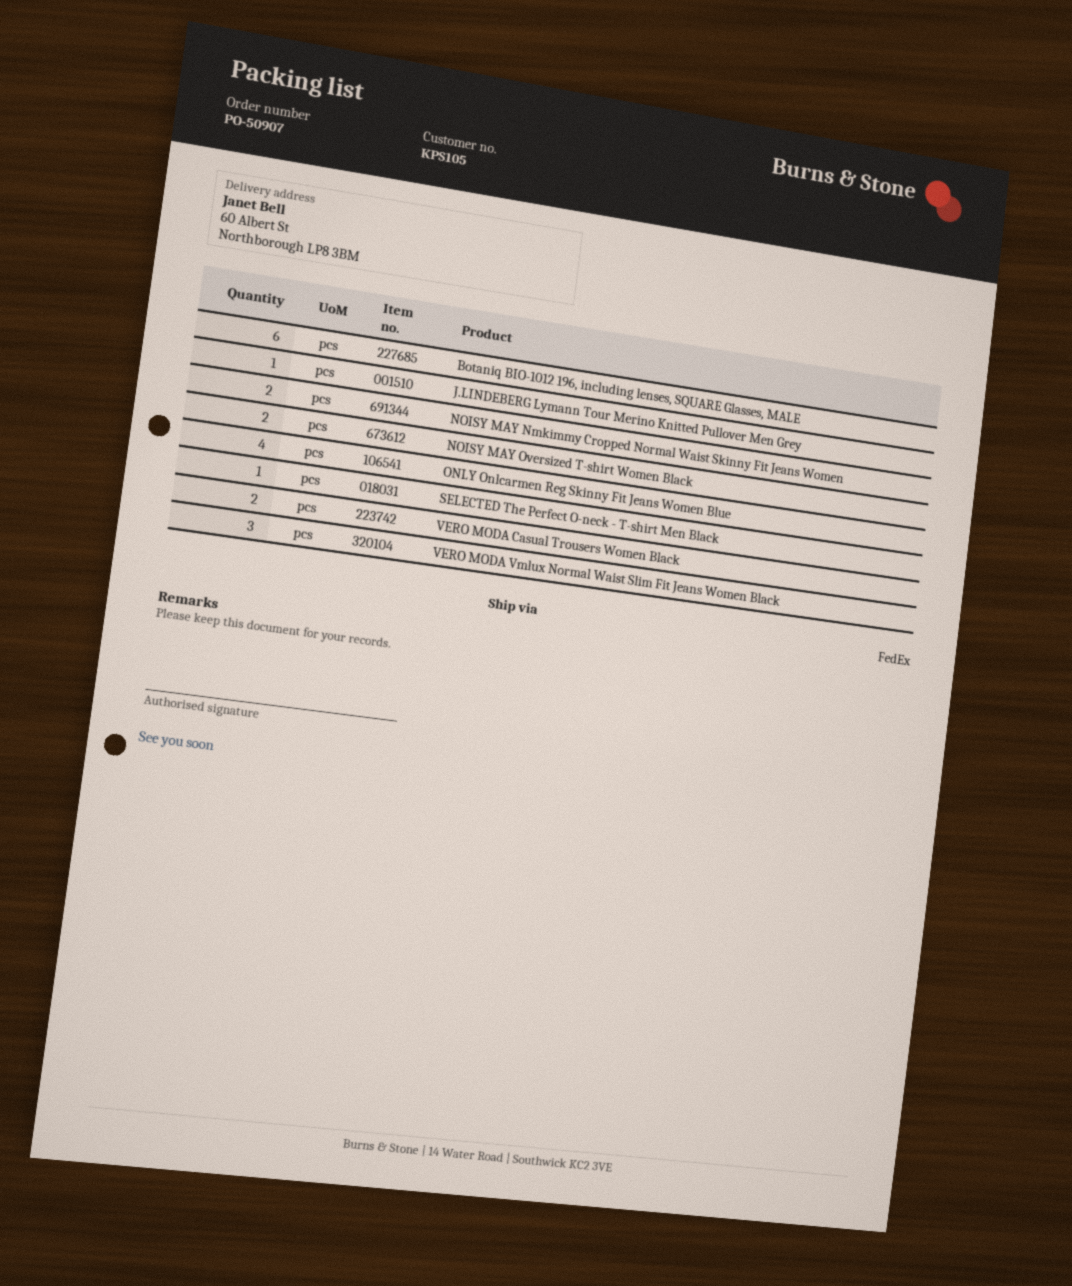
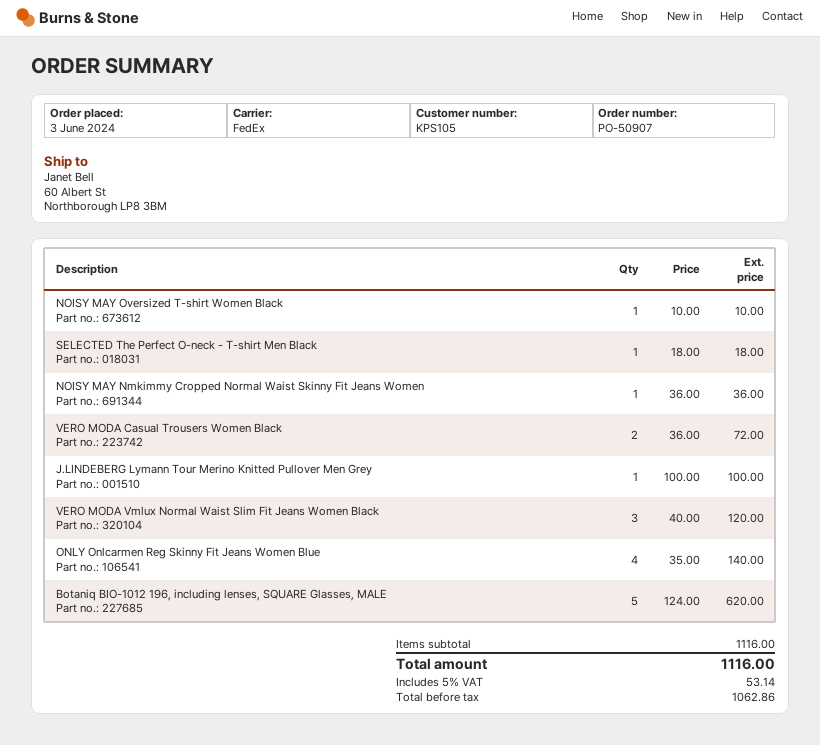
Botaniq BIO-1012 196, including lenses, SQUARE Glasses, MALE: 6 -> 5
NOISY MAY Nmkimmy Cropped Normal Waist Skinny Fit Jeans Women: 2 -> 1
NOISY MAY Oversized T-shirt Women Black: 2 -> 1

